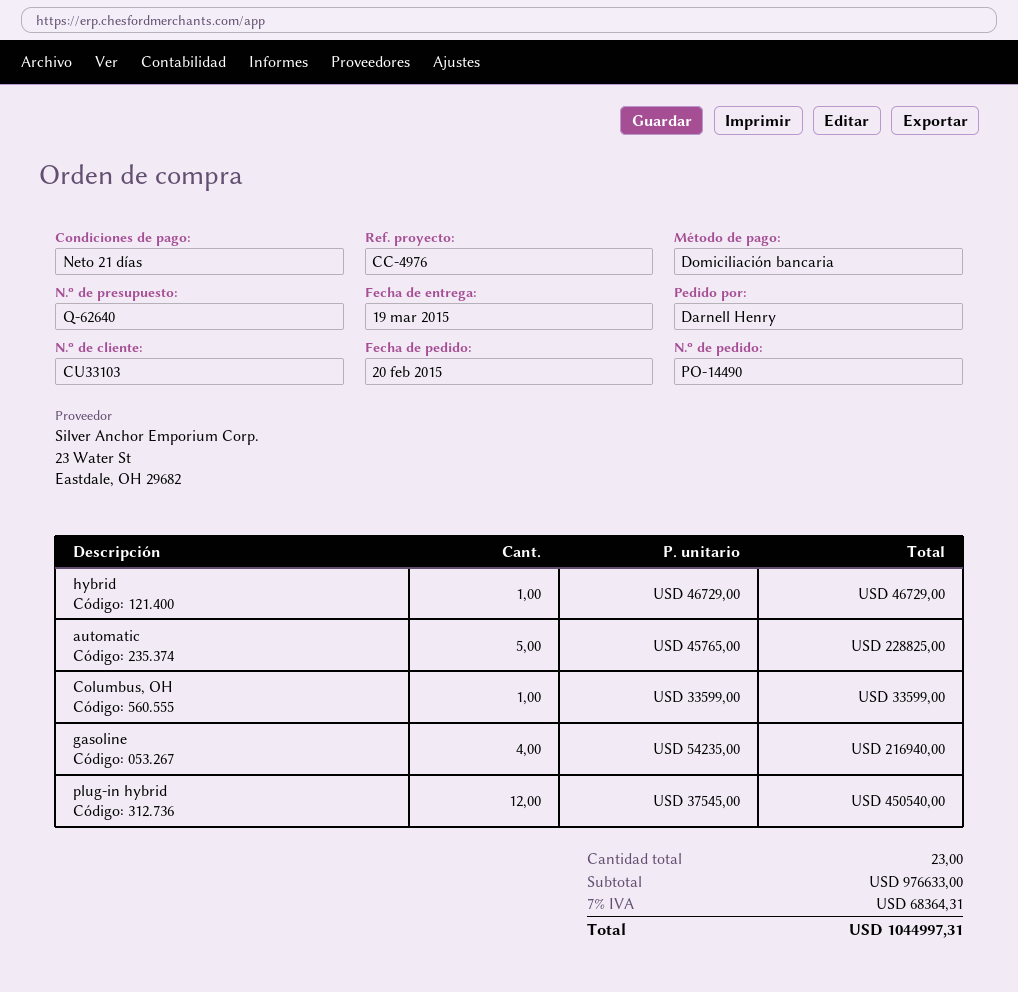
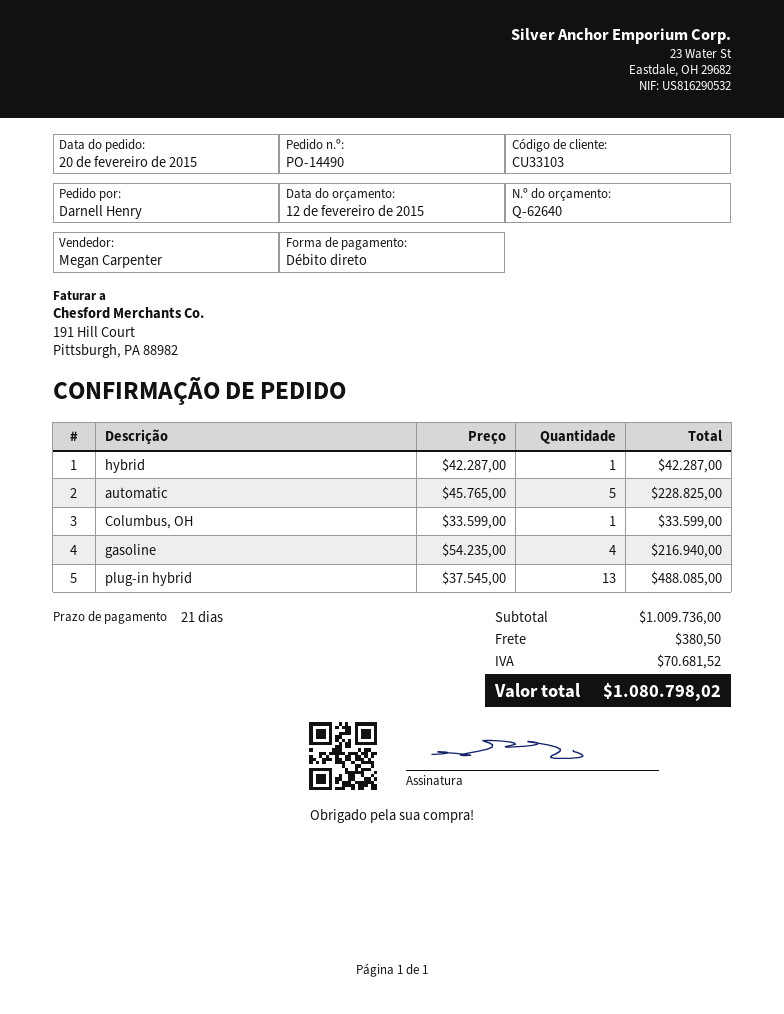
hybrid: 1 x 46729.00 = 46729.00 -> 1 x 42287.00 = 42287.00
plug-in hybrid: 12 x 37545.00 = 450540.00 -> 13 x 37545.00 = 488085.00
subtotal: 976633.00 -> 1009736.00
shipping: none -> 380.50
tax: 68364.31 -> 70681.52
total: 1044997.31 -> 1080798.02

